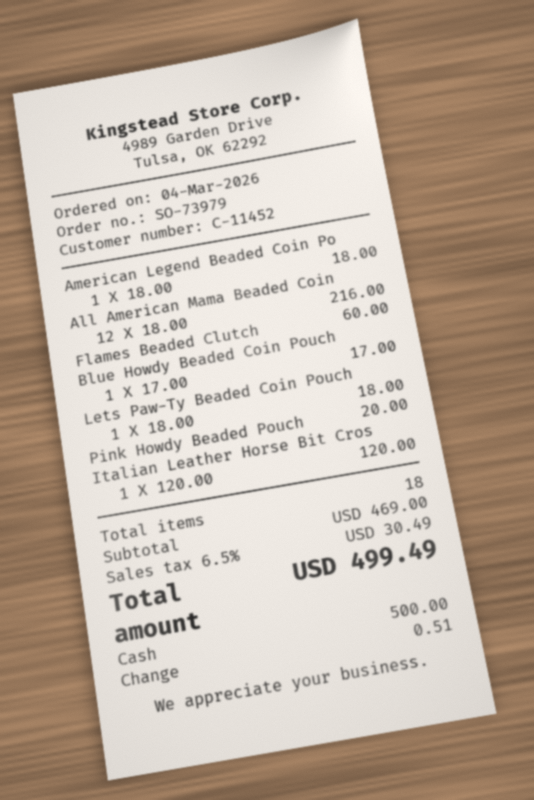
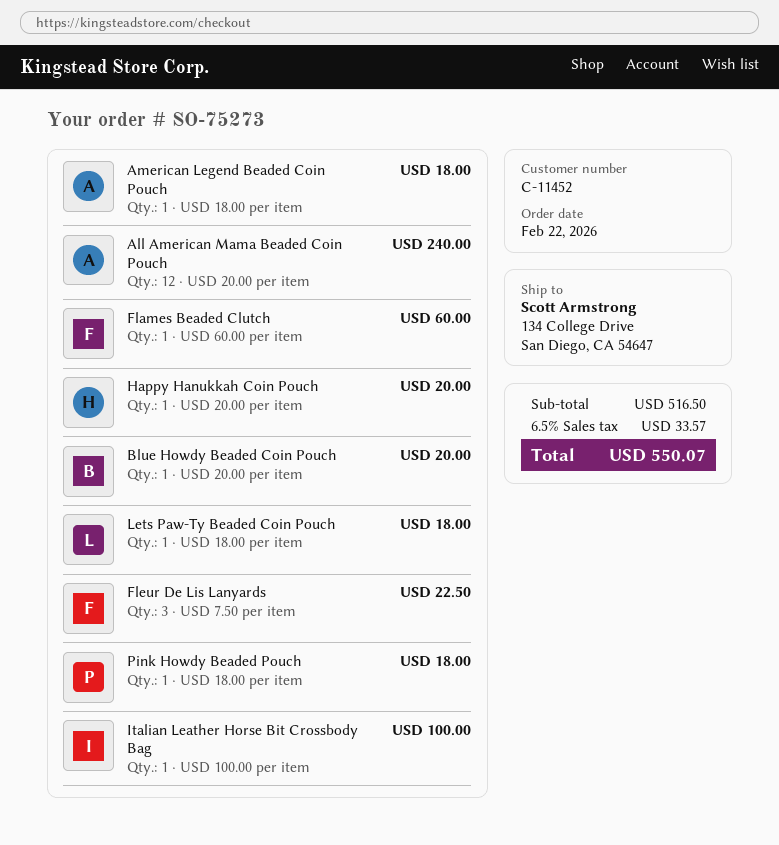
order number: SO-73979 -> SO-75273
order date: 2026-03-04 -> 2026-02-22
All American Mama Beaded Coin: 12 x 18.00 = 216.00 -> 12 x 20.00 = 240.00
Blue Howdy Beaded Coin Pouch: 1 x 17.00 = 17.00 -> 1 x 20.00 = 20.00
Pink Howdy Beaded Pouch: 1 x 20.00 = 20.00 -> 1 x 18.00 = 18.00
Italian Leather Horse Bit Cros: 1 x 120.00 = 120.00 -> 1 x 100.00 = 100.00
Happy Hanukkah Coin Pouch: none -> 1 x 20.00 = 20.00
Fleur De Lis Lanyards: none -> 3 x 7.50 = 22.50
subtotal: 469.00 -> 516.50
tax: 6.5% = 30.49 -> 6.5% = 33.57
total: 499.49 -> 550.07

